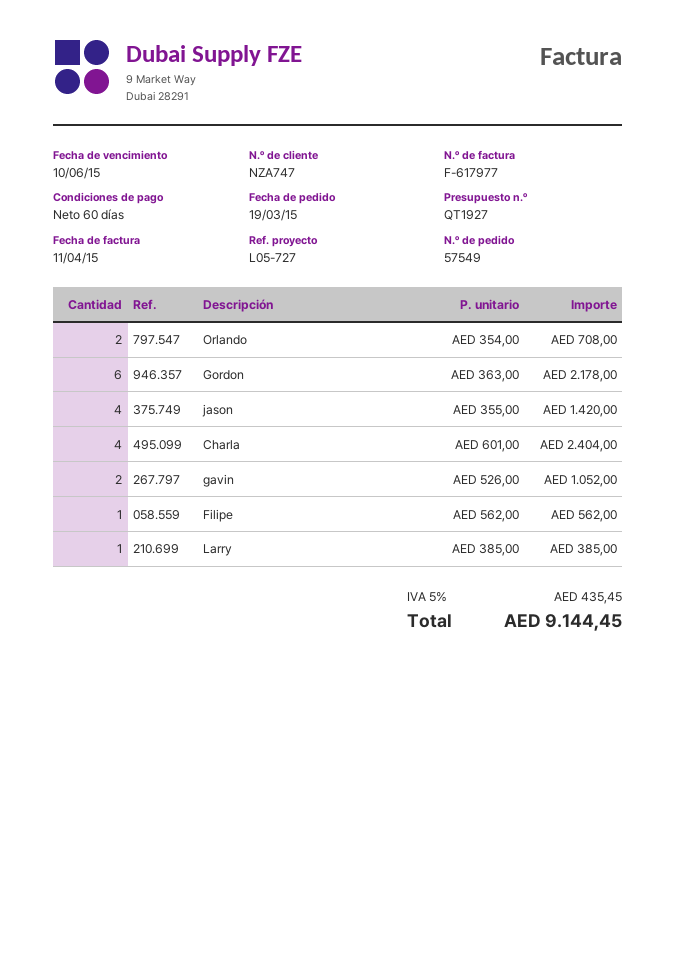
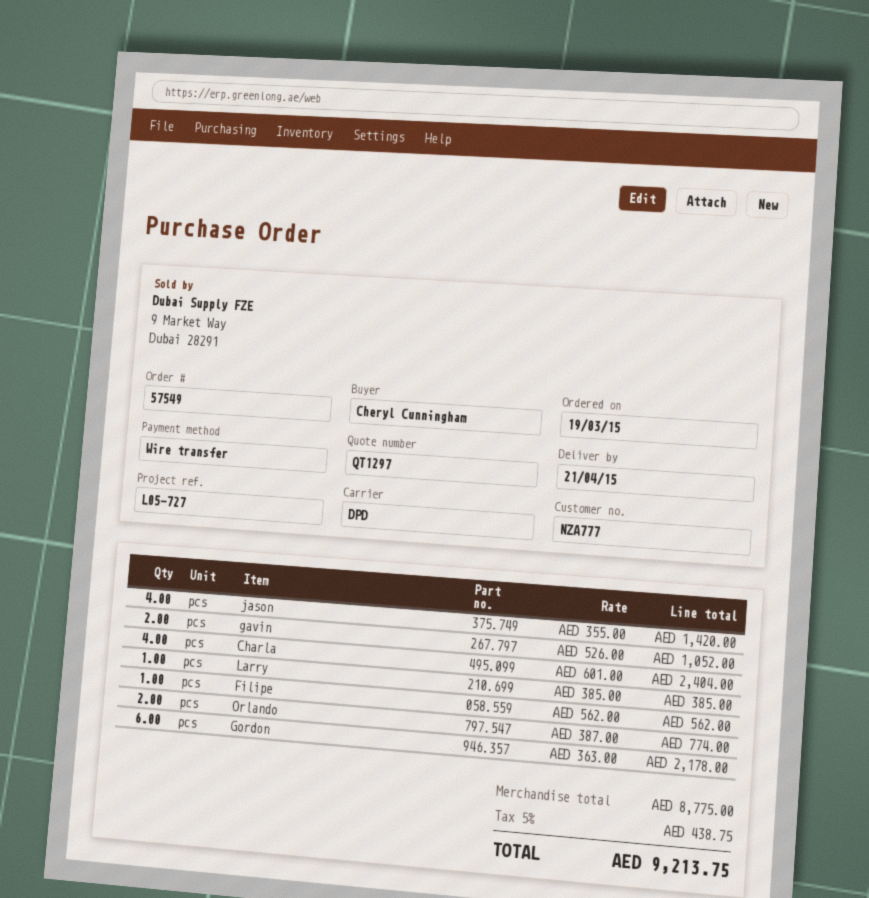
quote number: QT1927 -> QT1297
customer number: NZA747 -> NZA777
Orlando: 2 x 354.00 = 708.00 -> 2 x 387.00 = 774.00
tax: 5% = 435.45 -> 5% = 438.75
total: 9144.45 -> 9213.75

